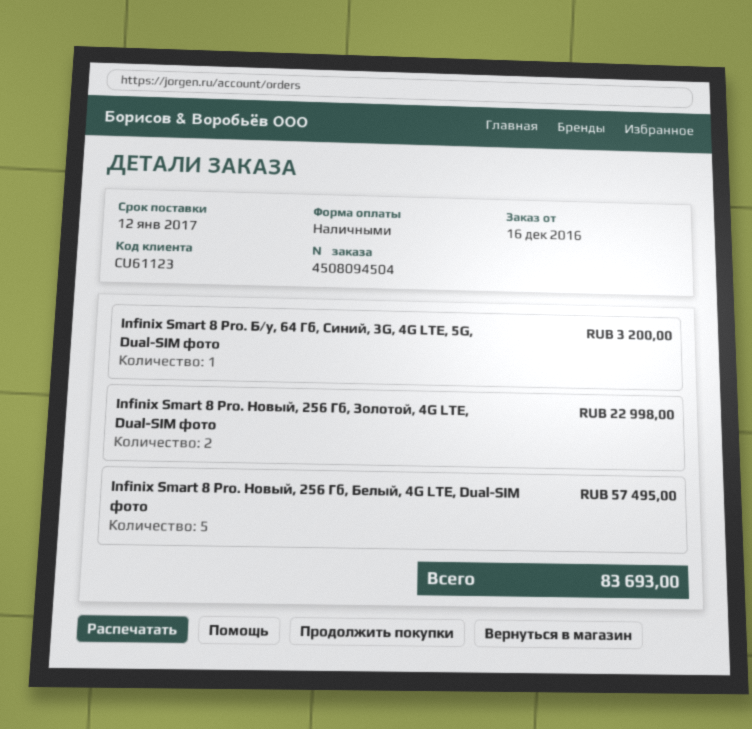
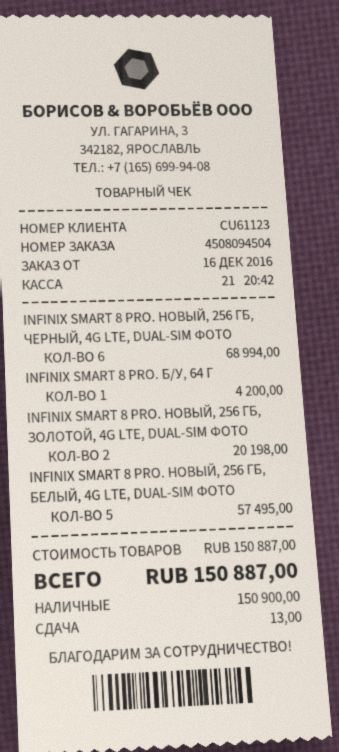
Infinix Smart 8 Pro. Б/у, 64 Гб, Синий, 3G, 4G LTE, 5G, Dual-SIM фото: 1 for 3200.00 -> 1 for 4200.00
Infinix Smart 8 Pro. Новый, 256 Гб, Золотой, 4G LTE, Dual-SIM фото: 2 for 22998.00 -> 2 for 20198.00
INFINIX SMART 8 PRO. НОВЫЙ, 256 ГБ, ЧЕРНЫЙ, 4G LTE, DUAL-SIM ФОТО: none -> 6 for 68994.00
total: 83693.00 -> 150887.00

